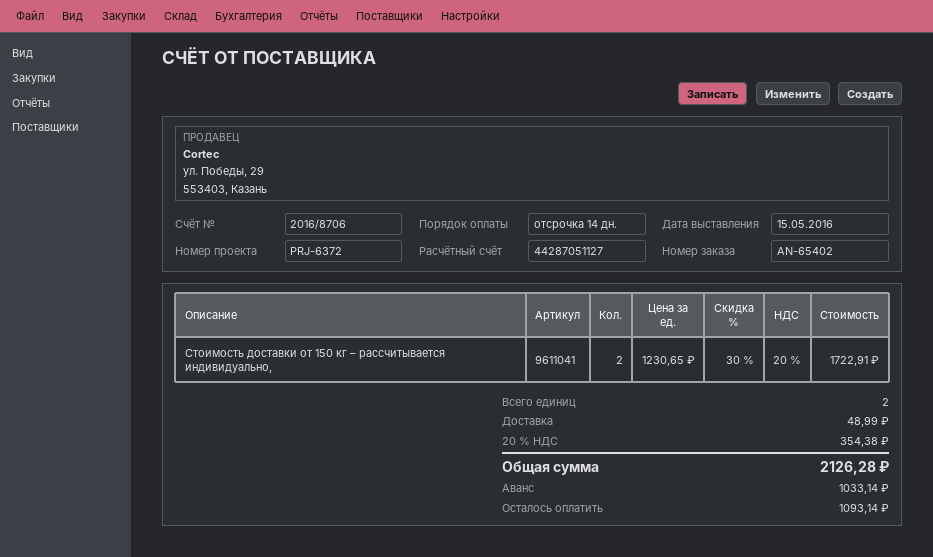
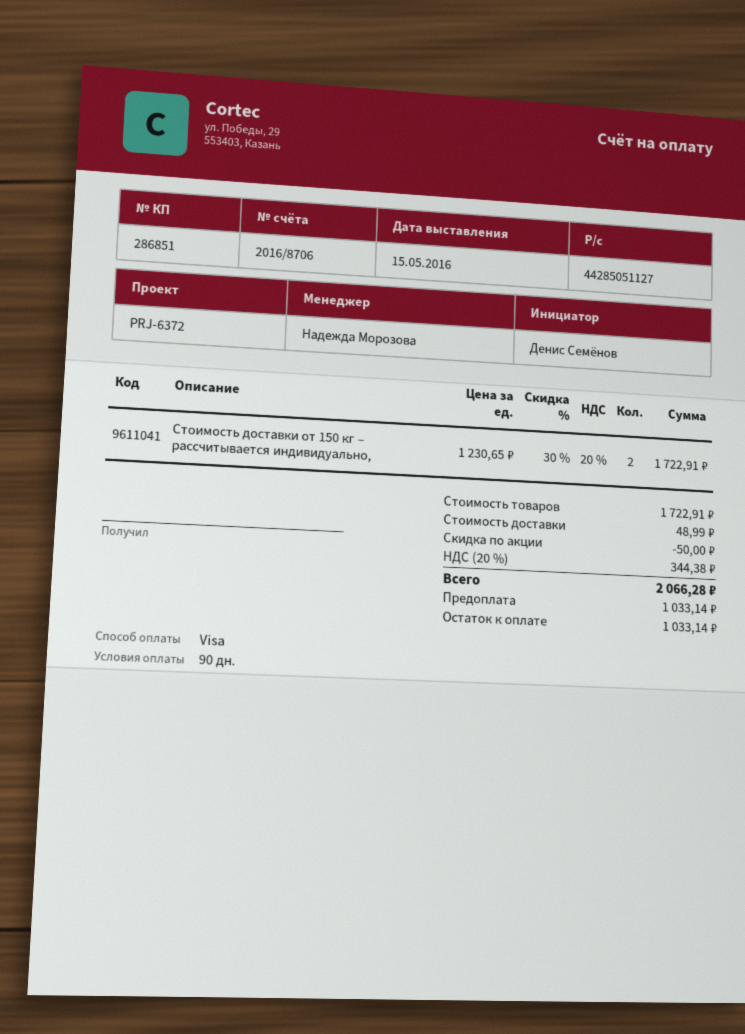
payment terms: 14 days -> 90 days
bank account: 44287051127 -> 44285051127
discount: none -> 50.00
tax: 20% = 354.38 -> 20% = 344.38
total: 2126.28 -> 2066.28
balance: 1093.14 -> 1033.14

